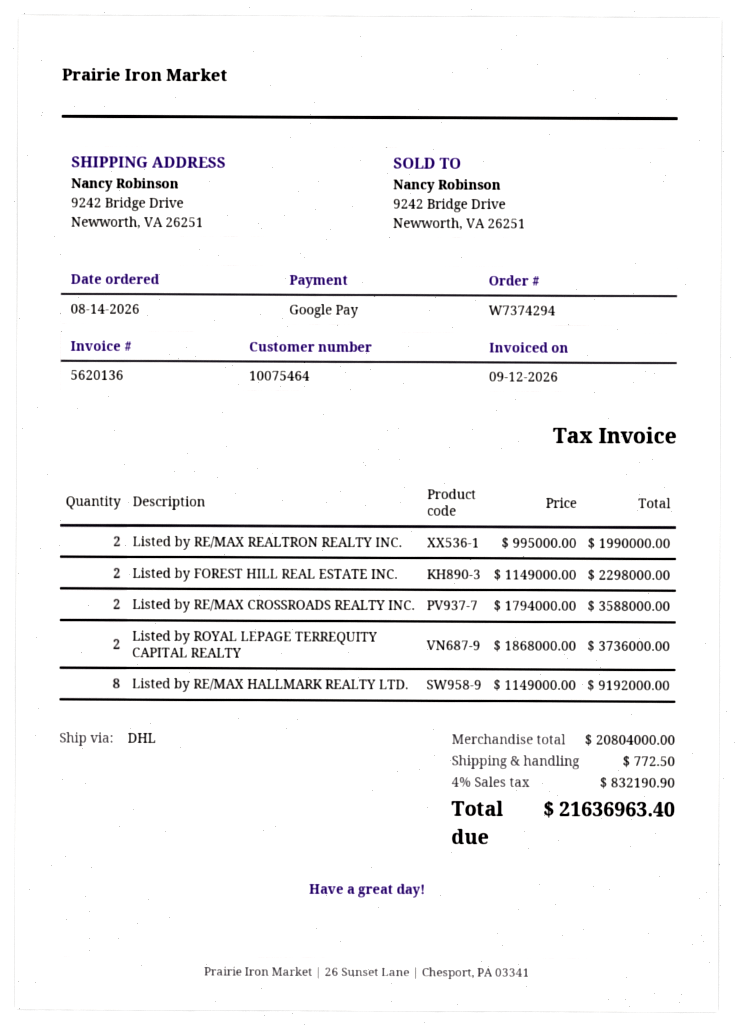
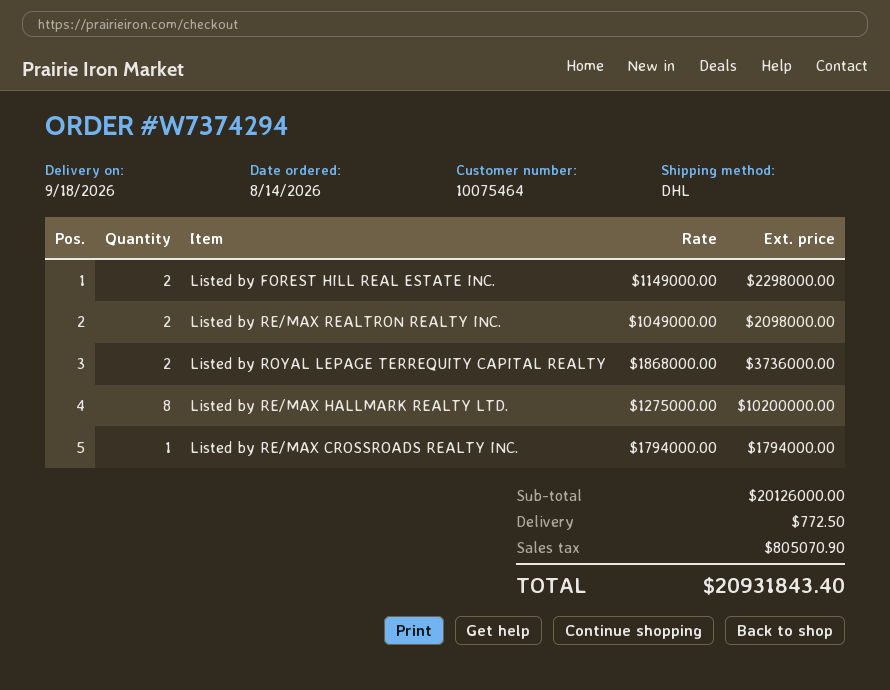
Listed by RE/MAX REALTRON REALTY INC.: 2 x 995000.00 = 1990000.00 -> 2 x 1049000.00 = 2098000.00
Listed by RE/MAX CROSSROADS REALTY INC.: 2 x 1794000.00 = 3588000.00 -> 1 x 1794000.00 = 1794000.00
Listed by RE/MAX HALLMARK REALTY LTD.: 8 x 1149000.00 = 9192000.00 -> 8 x 1275000.00 = 10200000.00
subtotal: 20804000.00 -> 20126000.00
tax: 832190.90 -> 805070.90
total: 21636963.40 -> 20931843.40

